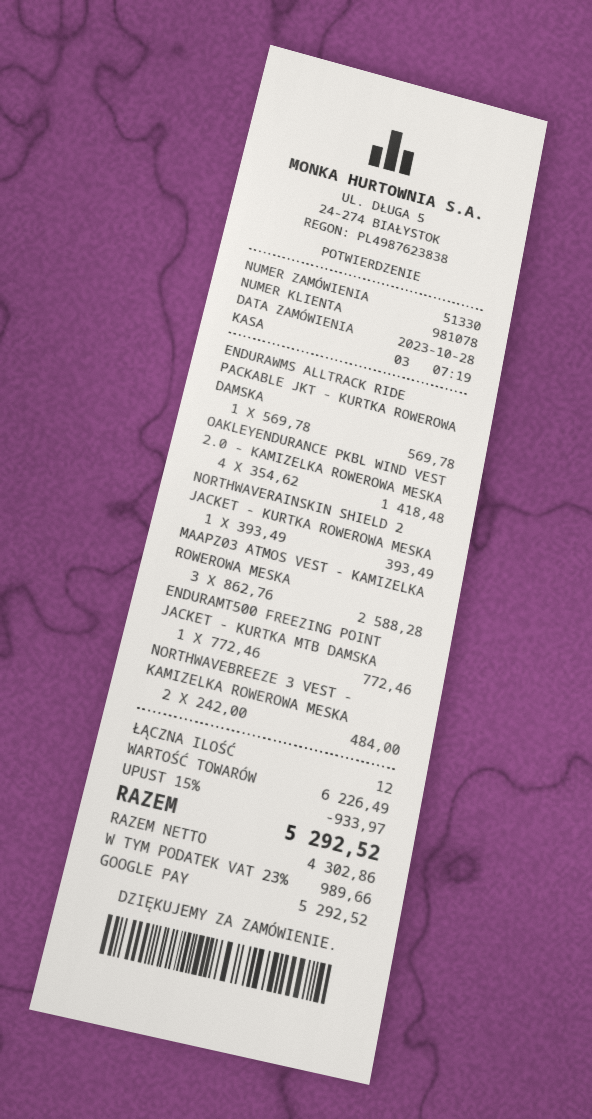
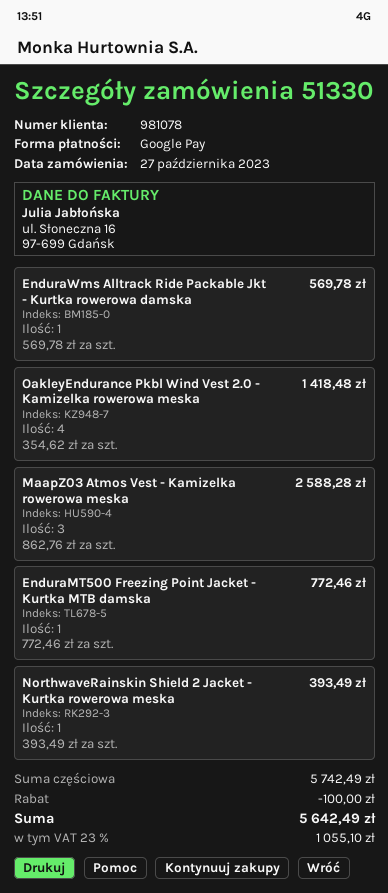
order date: 2023-10-28 -> 2023-10-27
NORTHWAVEBREEZE 3 VEST - KAMIZELKA ROWEROWA MESKA: 2 x 242.00 = 484.00 -> none
subtotal: 6226.49 -> 5742.49
discount: 933.97 -> 100.00
tax: 23% = 989.66 -> 23% = 1055.10
total: 5292.52 -> 5642.49

